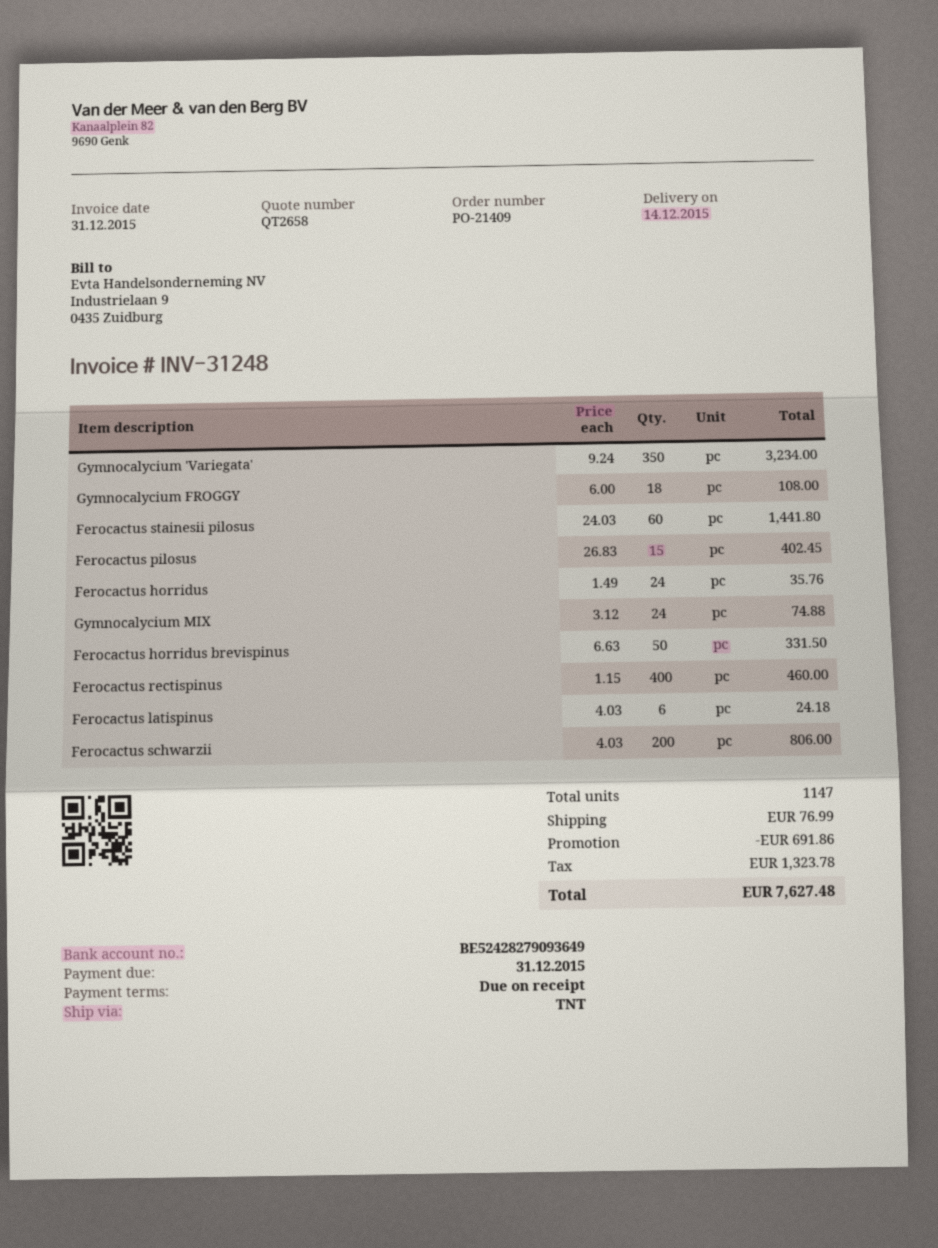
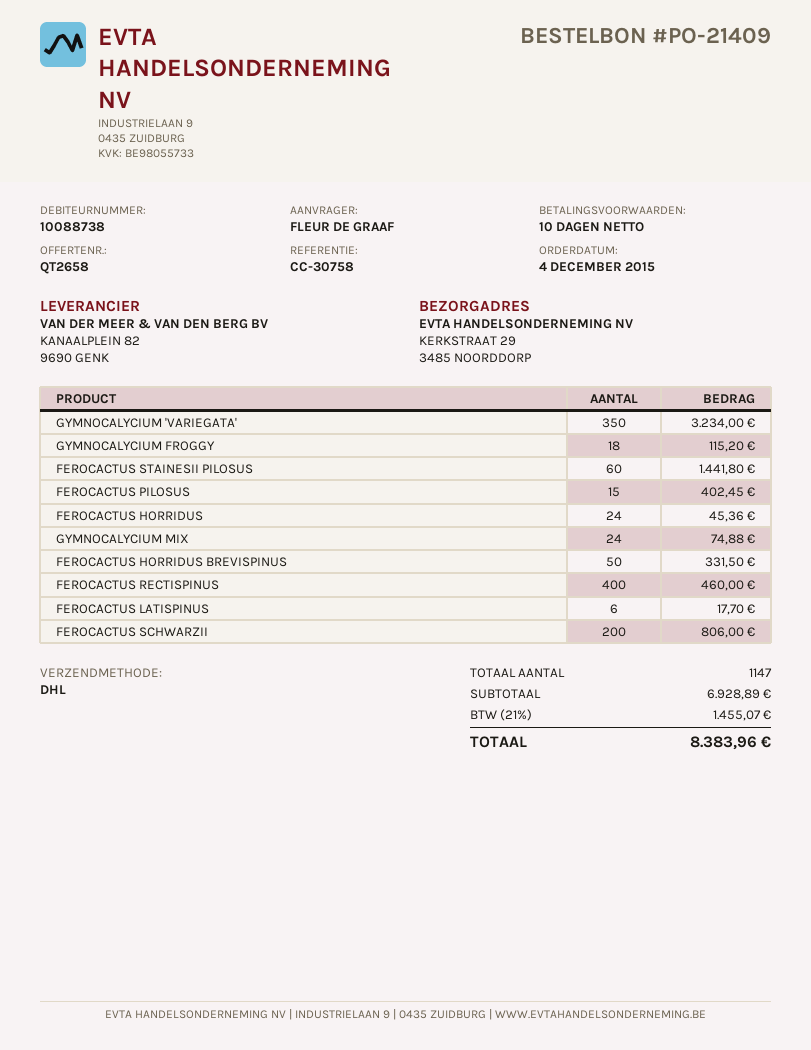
payment terms: on receipt -> 10 days
shipping method: TNT -> DHL
Gymnocalycium FROGGY: 18 for 108.00 -> 18 for 115.20
Ferocactus horridus: 24 for 35.76 -> 24 for 45.36
Ferocactus latispinus: 6 for 24.18 -> 6 for 17.70
discount: 691.86 -> none
shipping: 76.99 -> none
tax: 1323.78 -> 1455.07
total: 7627.48 -> 8383.96

